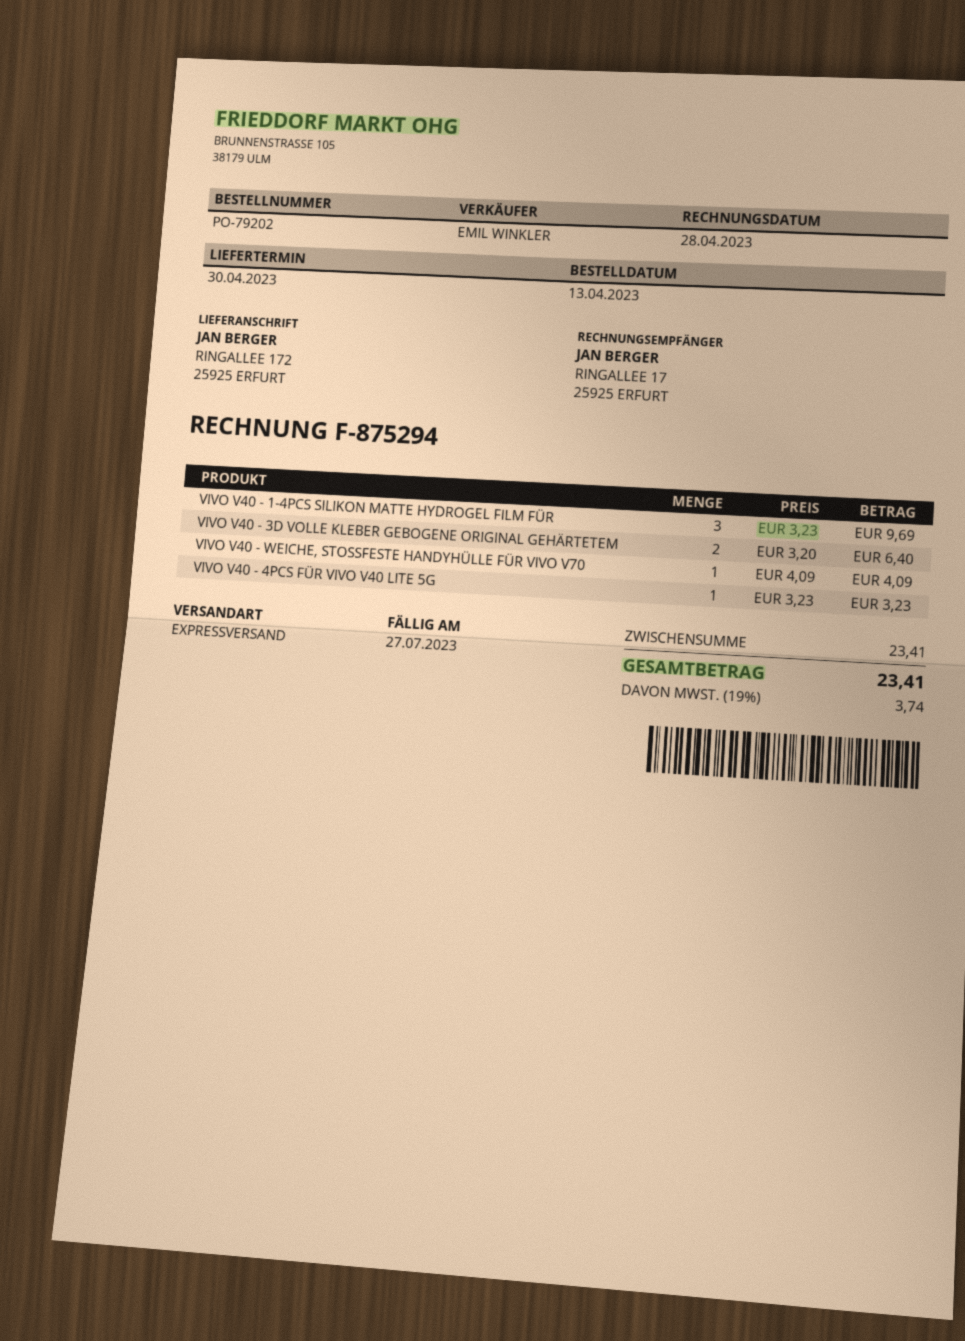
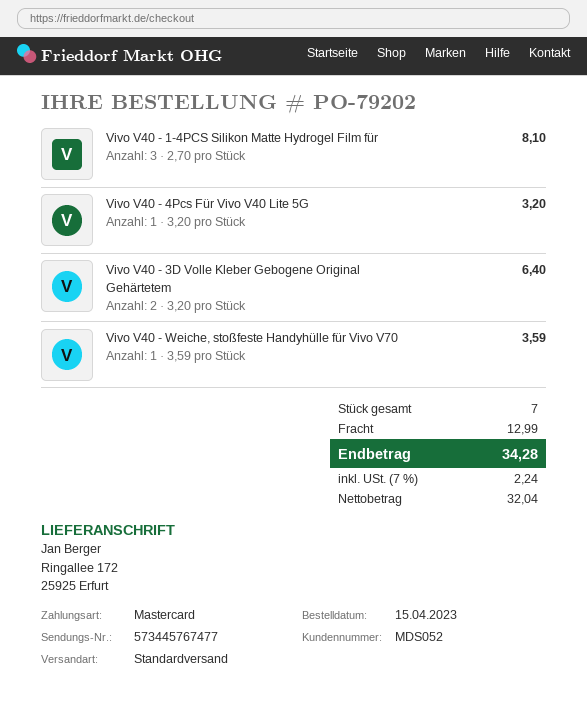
order date: 2023-04-13 -> 2023-04-15
shipping method: express -> standard
VIVO V40 - 1-4PCS SILIKON MATTE HYDROGEL FILM FÜR: 3 x 3.23 = 9.69 -> 3 x 2.70 = 8.10
VIVO V40 - WEICHE, STOSSFESTE HANDYHÜLLE FÜR VIVO V70: 1 x 4.09 = 4.09 -> 1 x 3.59 = 3.59
VIVO V40 - 4PCS FÜR VIVO V40 LITE 5G: 1 x 3.23 = 3.23 -> 1 x 3.20 = 3.20
shipping: none -> 12.99
tax: 19% = 3.74 -> 7% = 2.24
total: 23.41 -> 34.28

